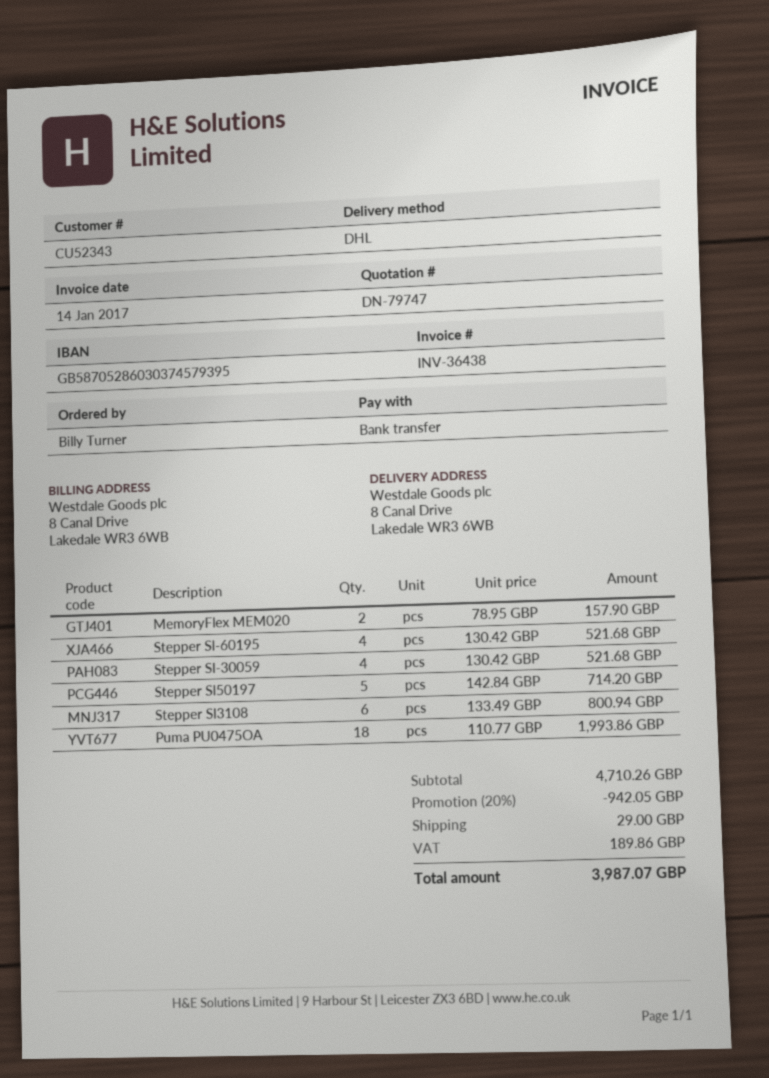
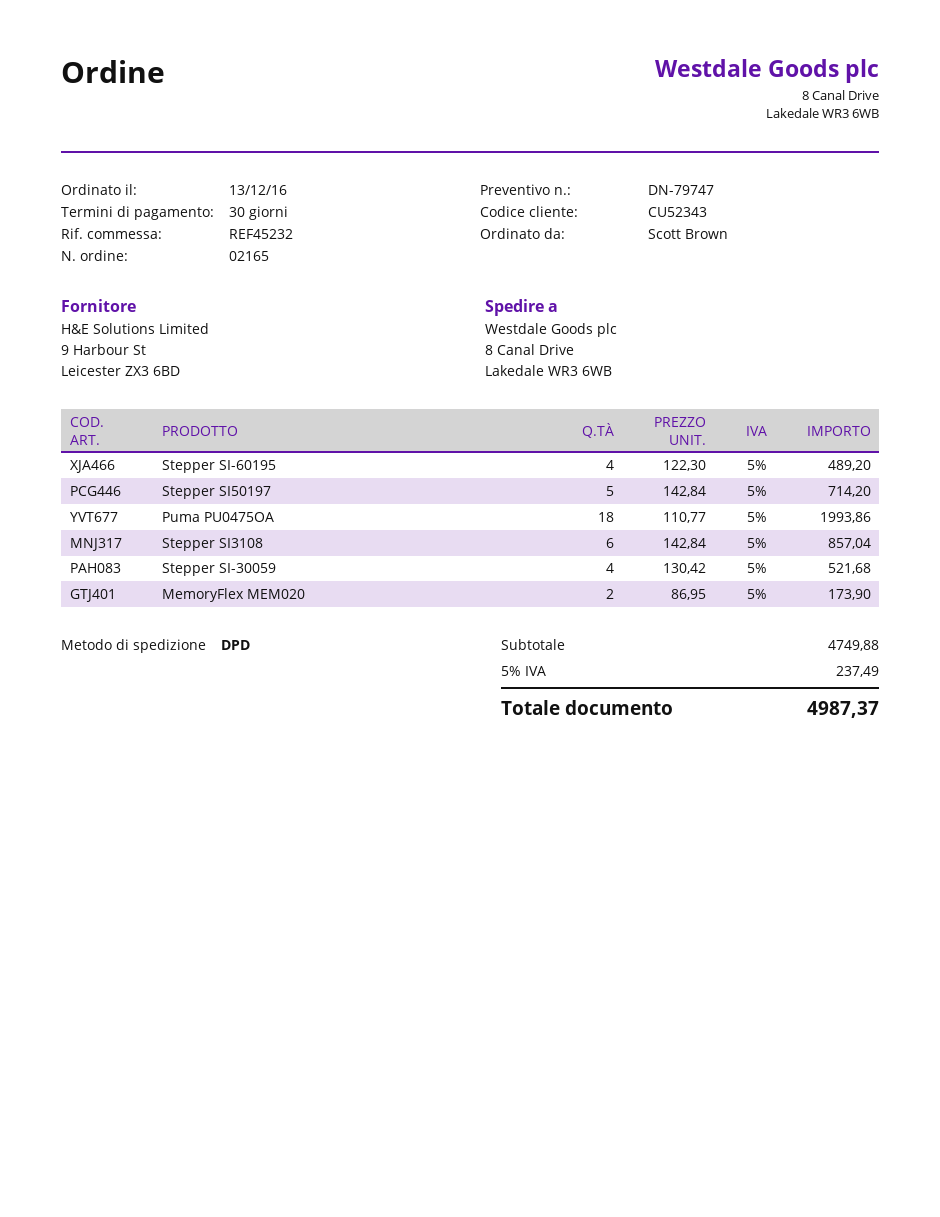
ordered by: Billy Turner -> Scott Brown
shipping method: DHL -> DPD
MemoryFlex MEM020: 2 x 78.95 = 157.90 -> 2 x 86.95 = 173.90
Stepper SI-60195: 4 x 130.42 = 521.68 -> 4 x 122.30 = 489.20
Stepper SI3108: 6 x 133.49 = 800.94 -> 6 x 142.84 = 857.04
subtotal: 4710.26 -> 4749.88
discount: 20% = 942.05 -> none
shipping: 29.00 -> none
tax: 189.86 -> 237.49
total: 3987.07 -> 4987.37

